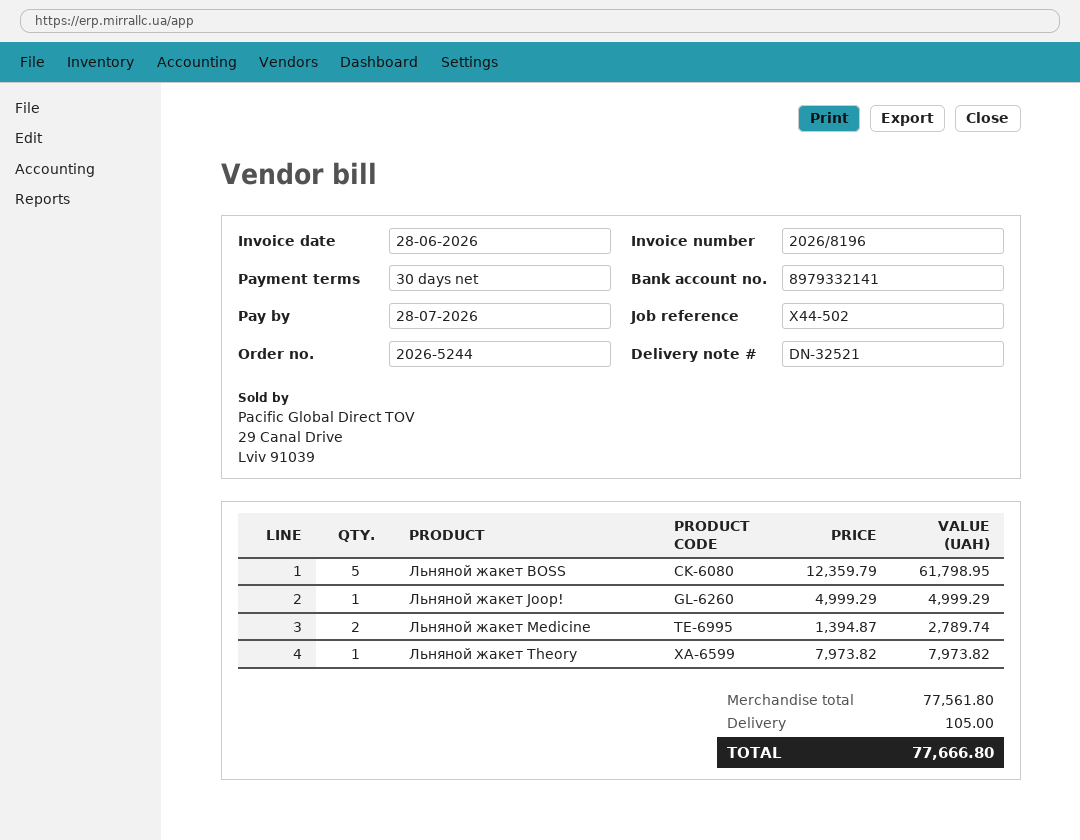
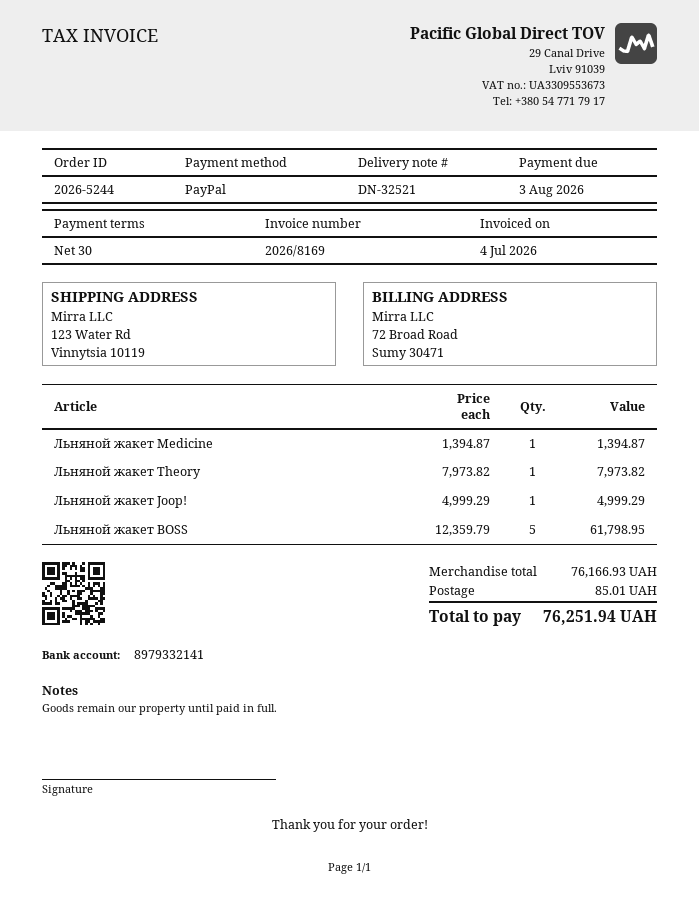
invoice number: 2026/8196 -> 2026/8169
invoice date: 2026-06-28 -> 2026-07-04
due date: 2026-07-28 -> 2026-08-03
Льняной жакет Medicine: 2 x 1394.87 = 2789.74 -> 1 x 1394.87 = 1394.87
subtotal: 77561.80 -> 76166.93
shipping: 105.00 -> 85.01
total: 77666.80 -> 76251.94

